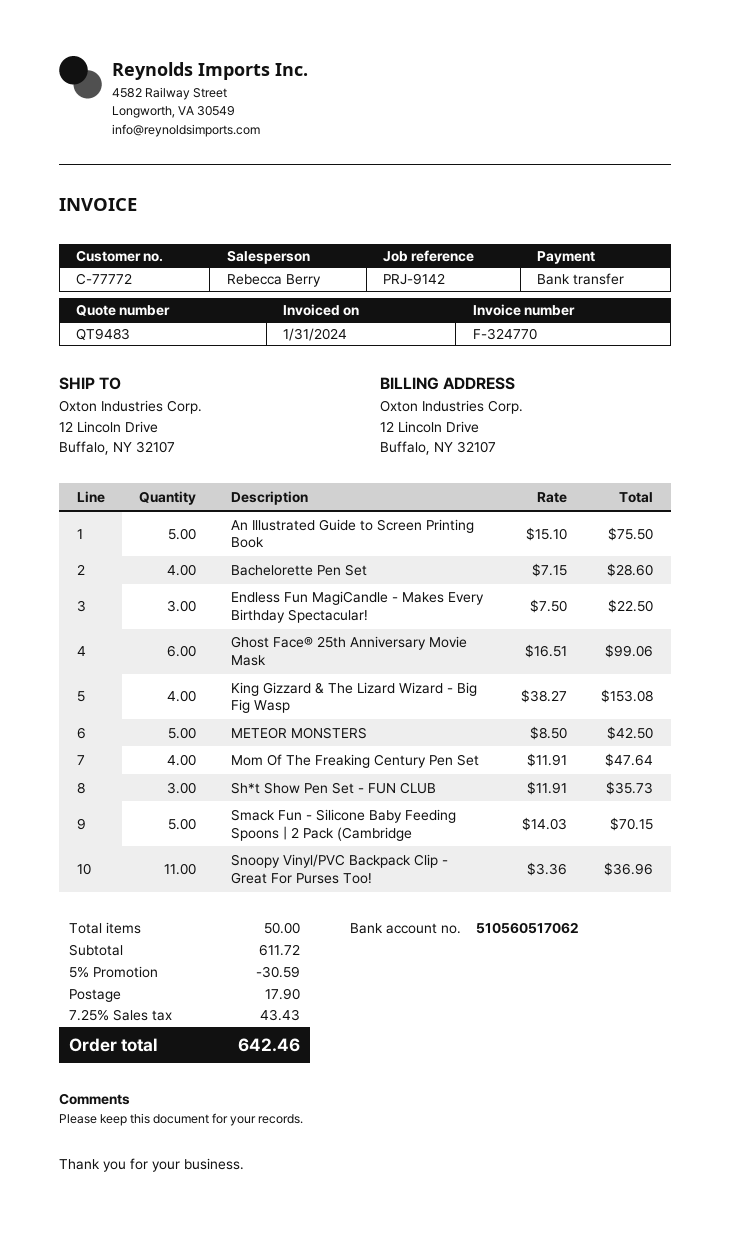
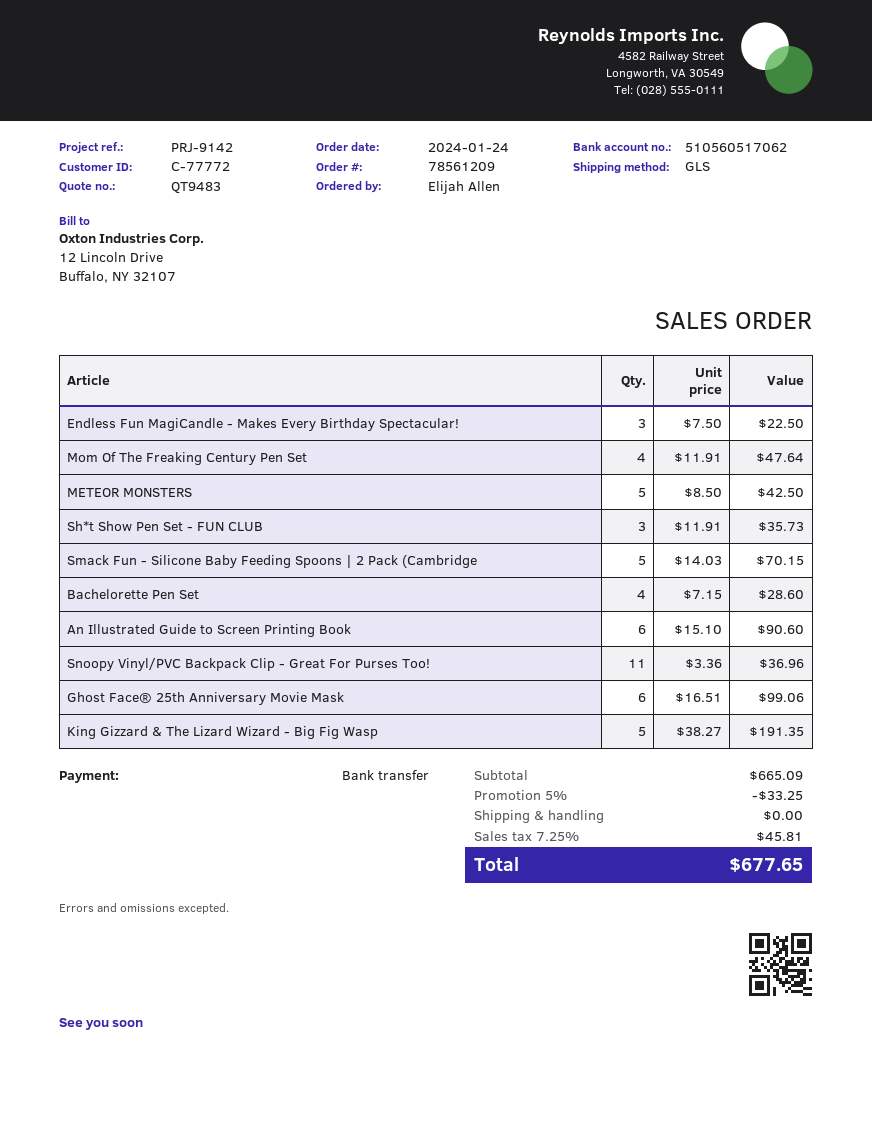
An Illustrated Guide to Screen Printing Book: 5 x 15.10 = 75.50 -> 6 x 15.10 = 90.60
King Gizzard & The Lizard Wizard - Big Fig Wasp: 4 x 38.27 = 153.08 -> 5 x 38.27 = 191.35
subtotal: 611.72 -> 665.09
discount: 5% = 30.59 -> 5% = 33.25
shipping: 17.90 -> 0.00
tax: 7.25% = 43.43 -> 7.25% = 45.81
total: 642.46 -> 677.65

